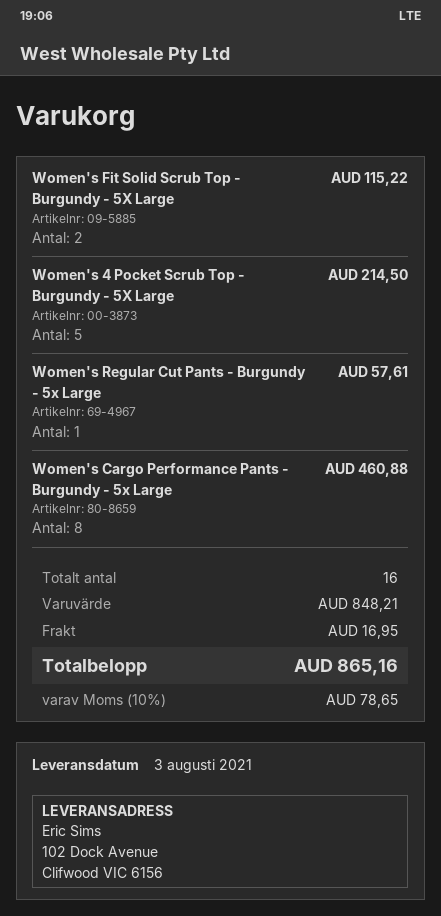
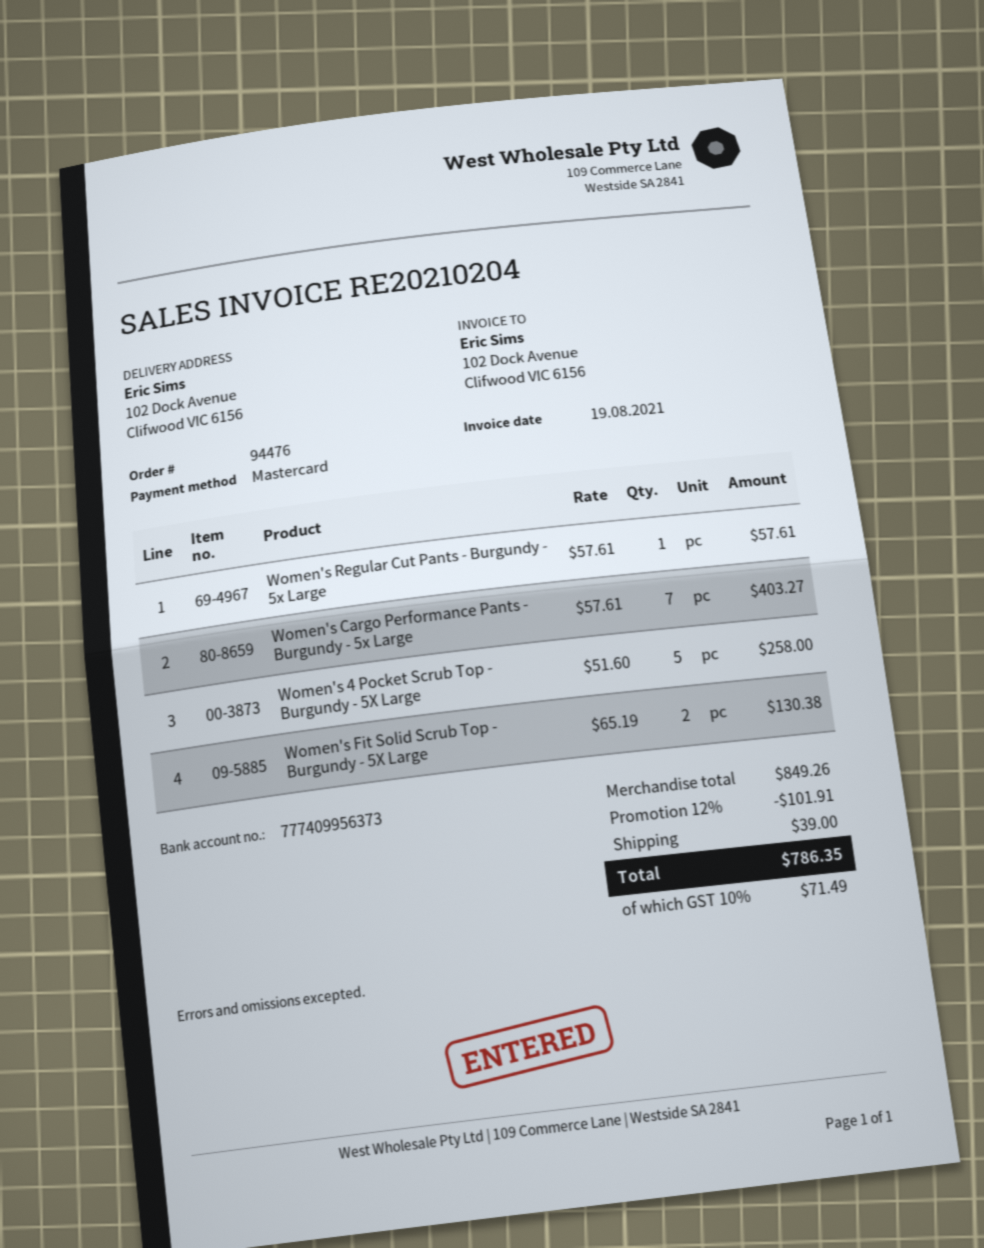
Women's Fit Solid Scrub Top - Burgundy - 5X Large: 2 for 115.22 -> 2 for 130.38
Women's 4 Pocket Scrub Top - Burgundy - 5X Large: 5 for 214.50 -> 5 for 258.00
Women's Cargo Performance Pants - Burgundy - 5x Large: 8 for 460.88 -> 7 for 403.27
subtotal: 848.21 -> 849.26
discount: none -> 12% = 101.91
shipping: 16.95 -> 39.00
tax: 10% = 78.65 -> 10% = 71.49
total: 865.16 -> 786.35

